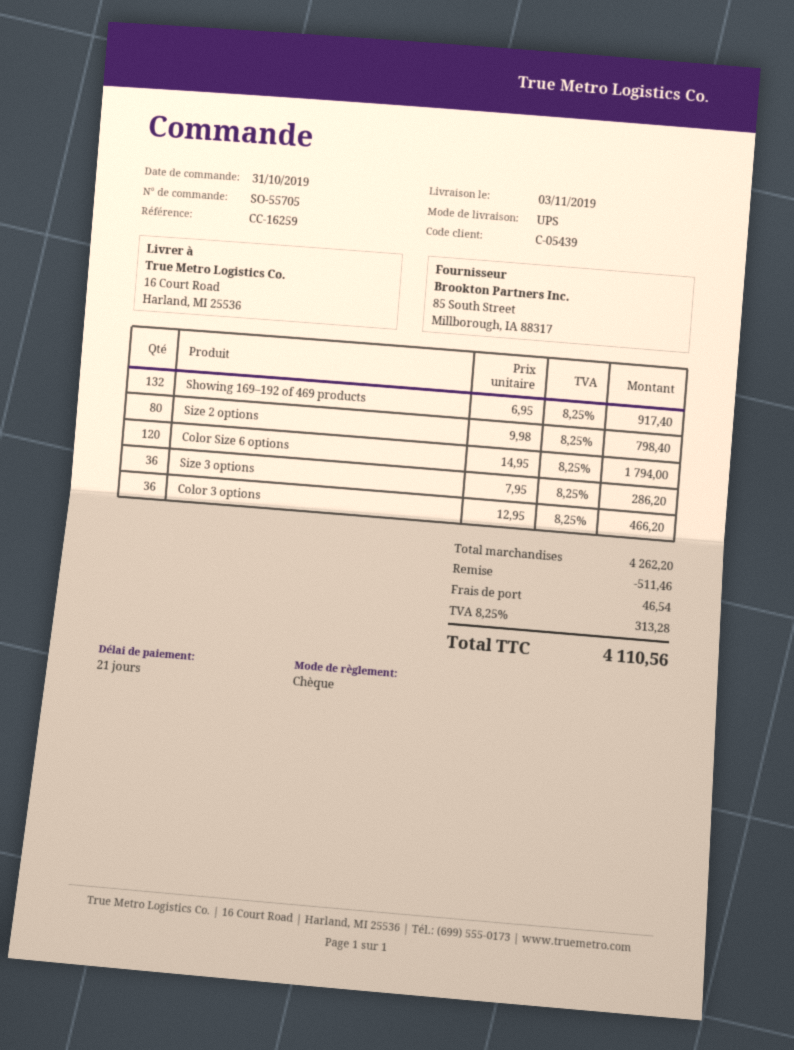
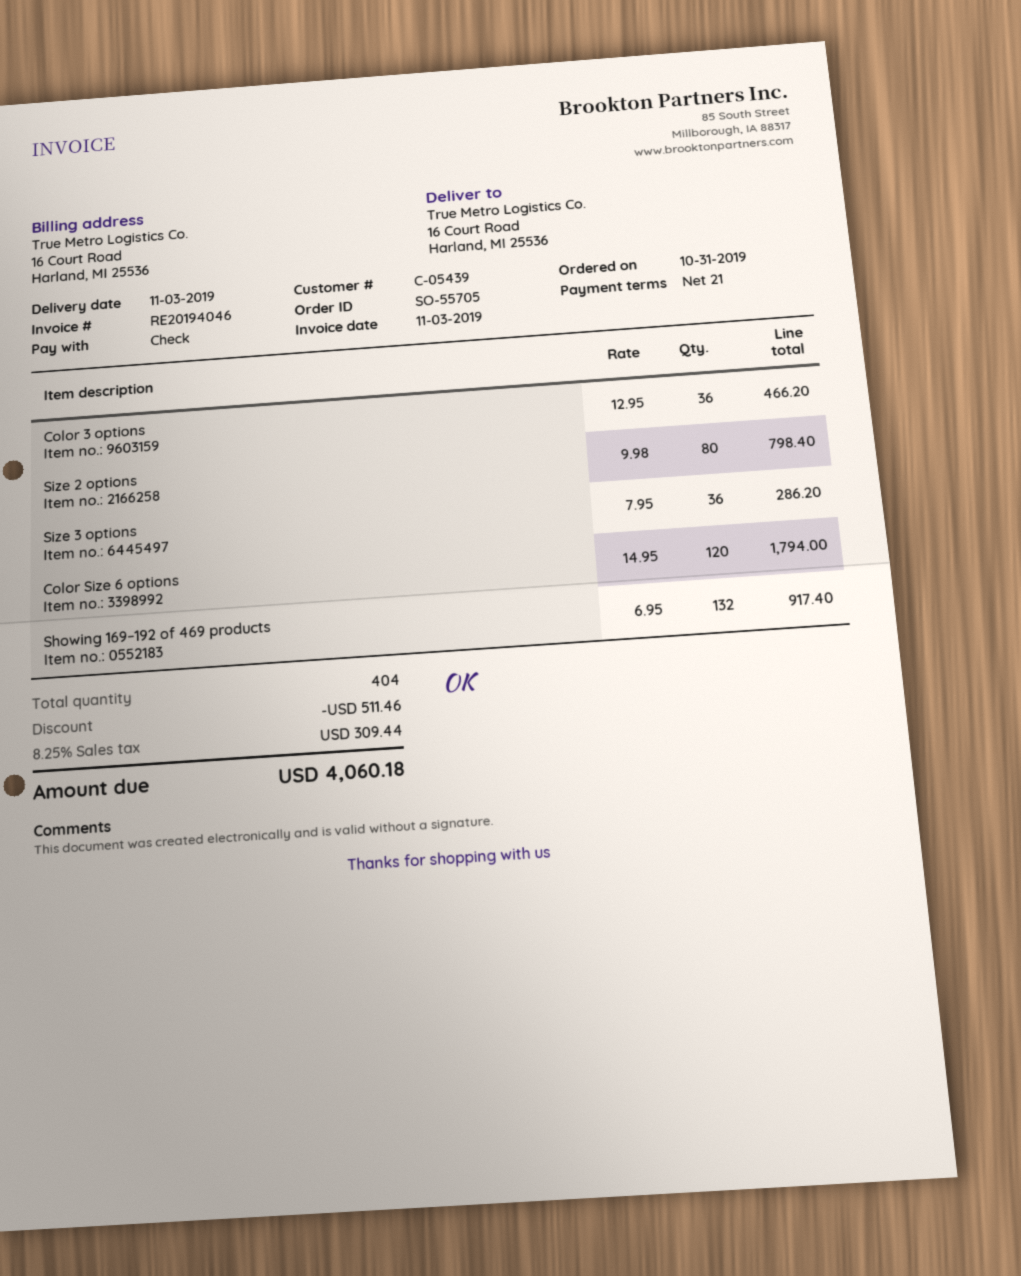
shipping: 46.54 -> none
tax: 8.25% = 313.28 -> 8.25% = 309.44
total: 4110.56 -> 4060.18

